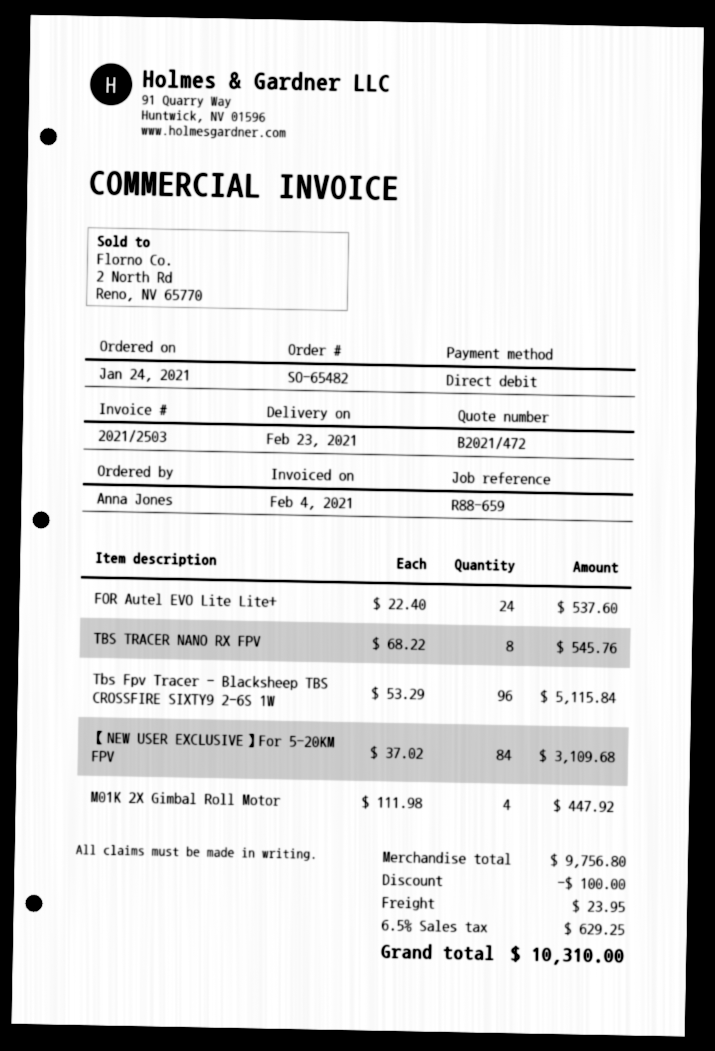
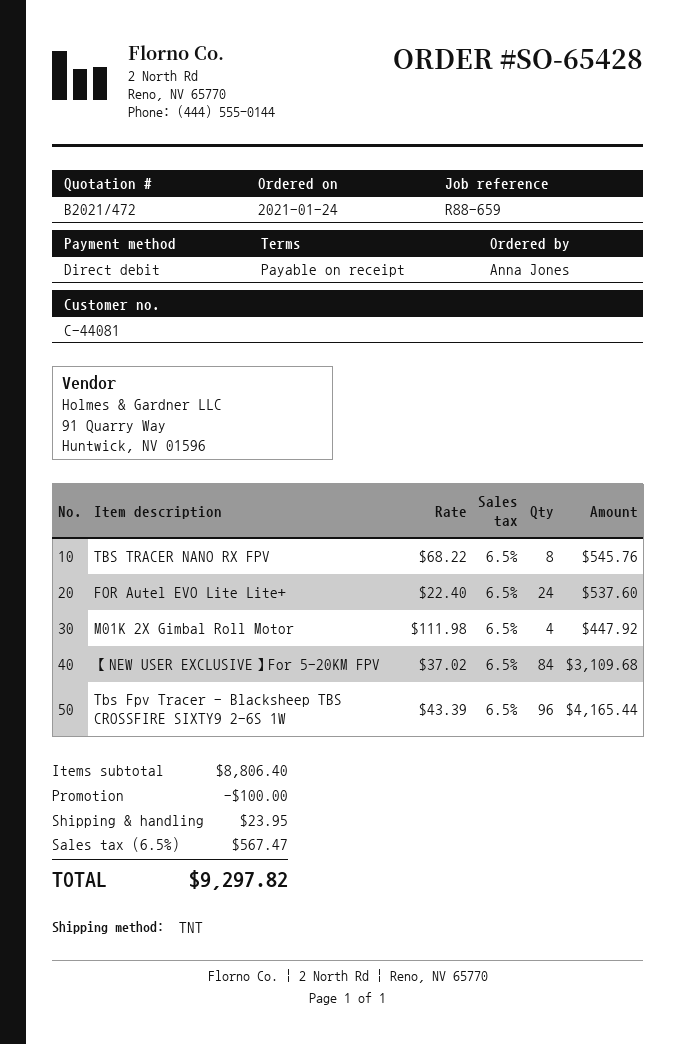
order number: SO-65482 -> SO-65428
Tbs Fpv Tracer - Blacksheep TBS CROSSFIRE SIXTY9 2-6S 1W: 96 x 53.29 = 5115.84 -> 96 x 43.39 = 4165.44
subtotal: 9756.80 -> 8806.40
tax: 6.5% = 629.25 -> 6.5% = 567.47
total: 10310.00 -> 9297.82

